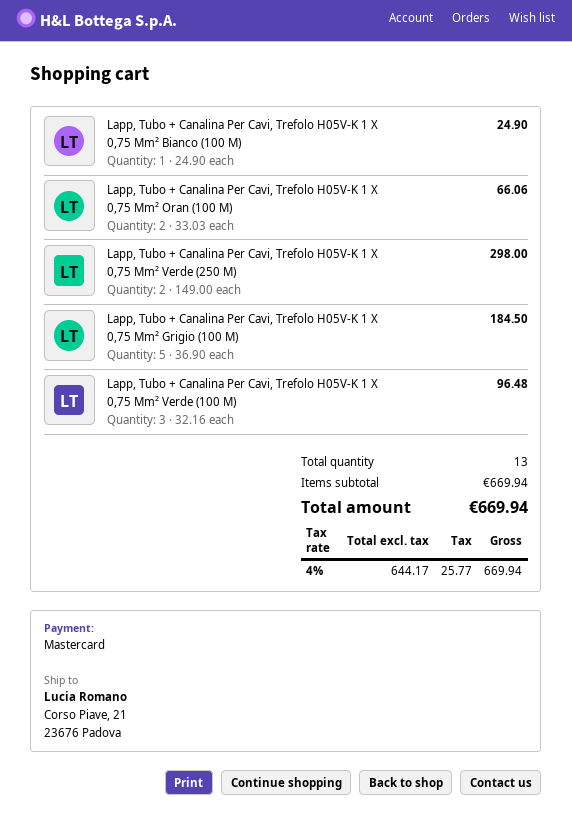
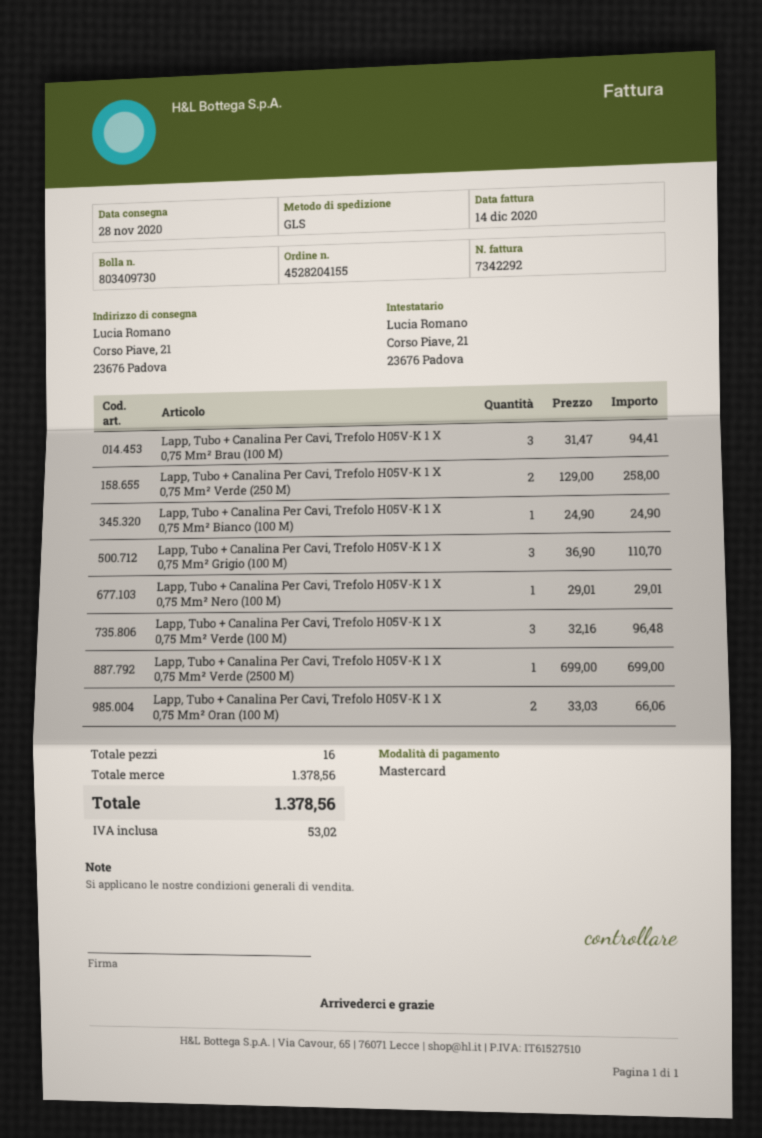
Lapp, Tubo + Canalina Per Cavi, Trefolo H05V-K 1 X 0,75 Mm² Verde (250 M): 2 x 149.00 = 298.00 -> 2 x 129.00 = 258.00
Lapp, Tubo + Canalina Per Cavi, Trefolo H05V-K 1 X 0,75 Mm² Grigio (100 M): 5 x 36.90 = 184.50 -> 3 x 36.90 = 110.70
Lapp, Tubo + Canalina Per Cavi, Trefolo H05V-K 1 X 0,75 Mm² Brau (100 M): none -> 3 x 31.47 = 94.41
Lapp, Tubo + Canalina Per Cavi, Trefolo H05V-K 1 X 0,75 Mm² Nero (100 M): none -> 1 x 29.01 = 29.01
Lapp, Tubo + Canalina Per Cavi, Trefolo H05V-K 1 X 0,75 Mm² Verde (2500 M): none -> 1 x 699.00 = 699.00
total quantity: 13 -> 16
subtotal: 669.94 -> 1378.56
tax: 25.77 -> 53.02
total: 669.94 -> 1378.56

